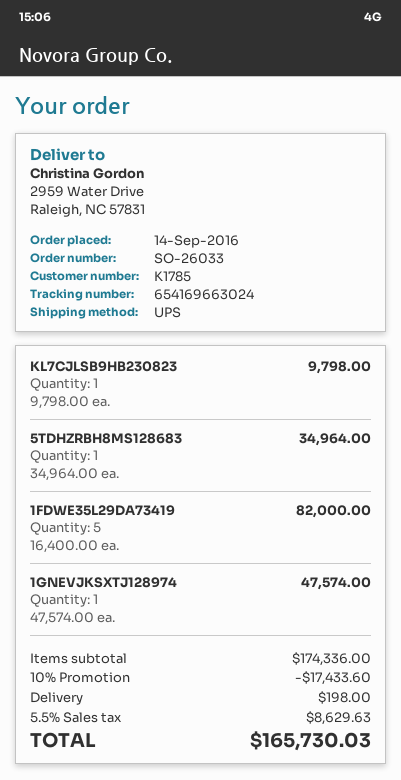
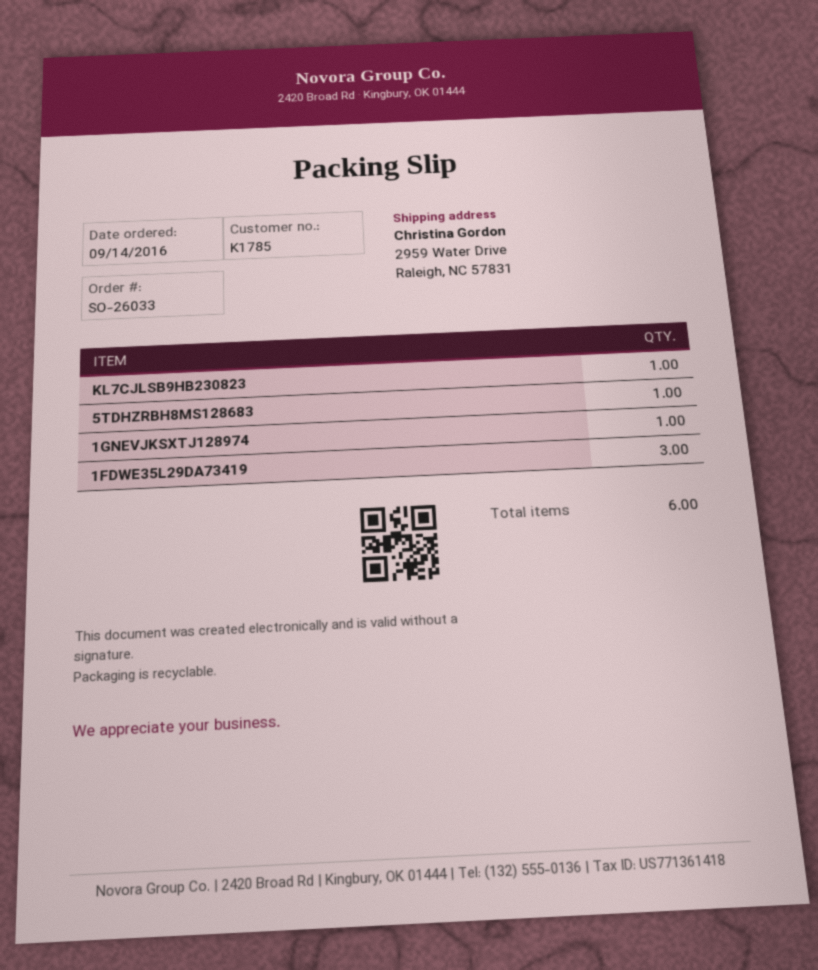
1FDWE35L29DA73419: 5 -> 3

